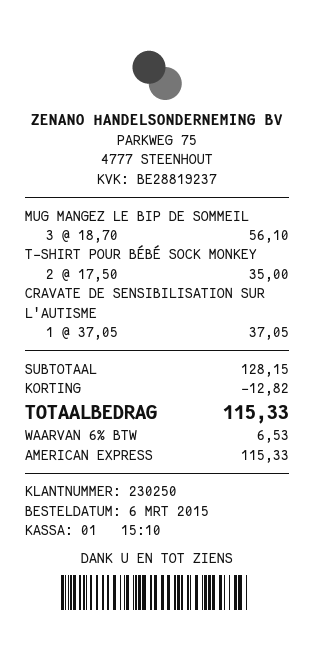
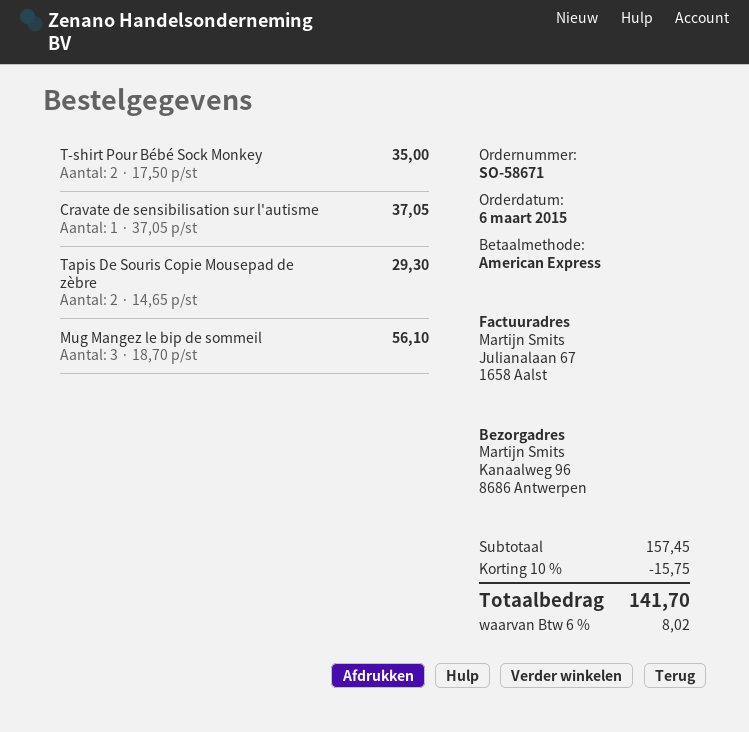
Tapis De Souris Copie Mousepad de zèbre: none -> 2 x 14.65 = 29.30
subtotal: 128.15 -> 157.45
discount: 12.82 -> 15.75
tax: 6% = 6.53 -> 6% = 8.02
total: 115.33 -> 141.70

